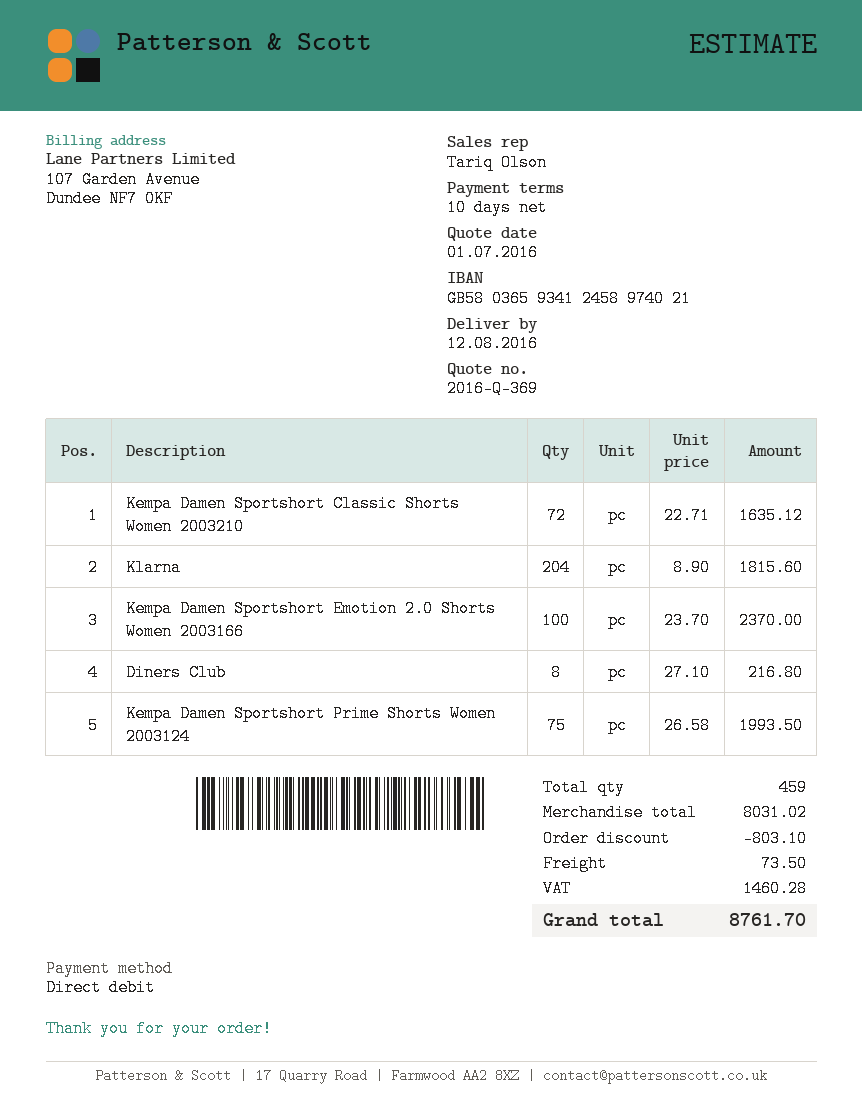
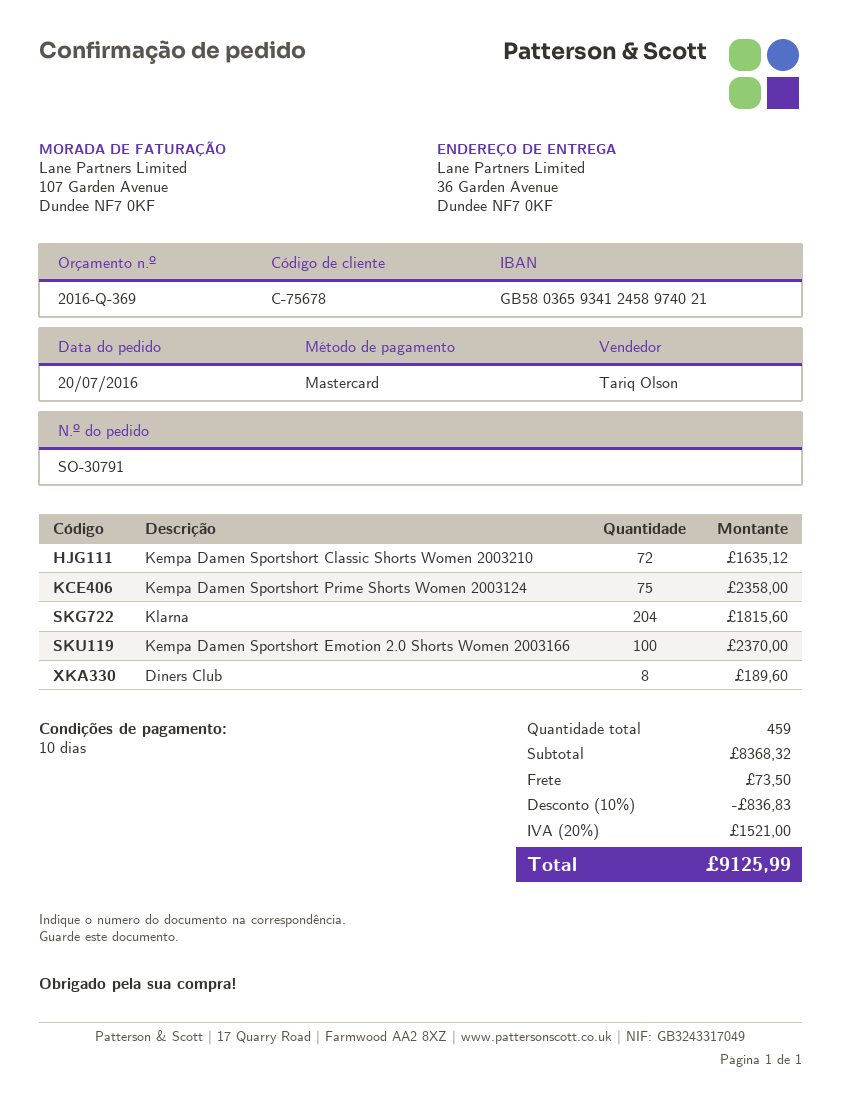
payment method: direct debit -> Mastercard
Diners Club: 8 for 216.80 -> 8 for 189.60
Kempa Damen Sportshort Prime Shorts Women 2003124: 75 for 1993.50 -> 75 for 2358.00
subtotal: 8031.02 -> 8368.32
discount: 803.10 -> 836.83
tax: 1460.28 -> 1521.00
total: 8761.70 -> 9125.99

